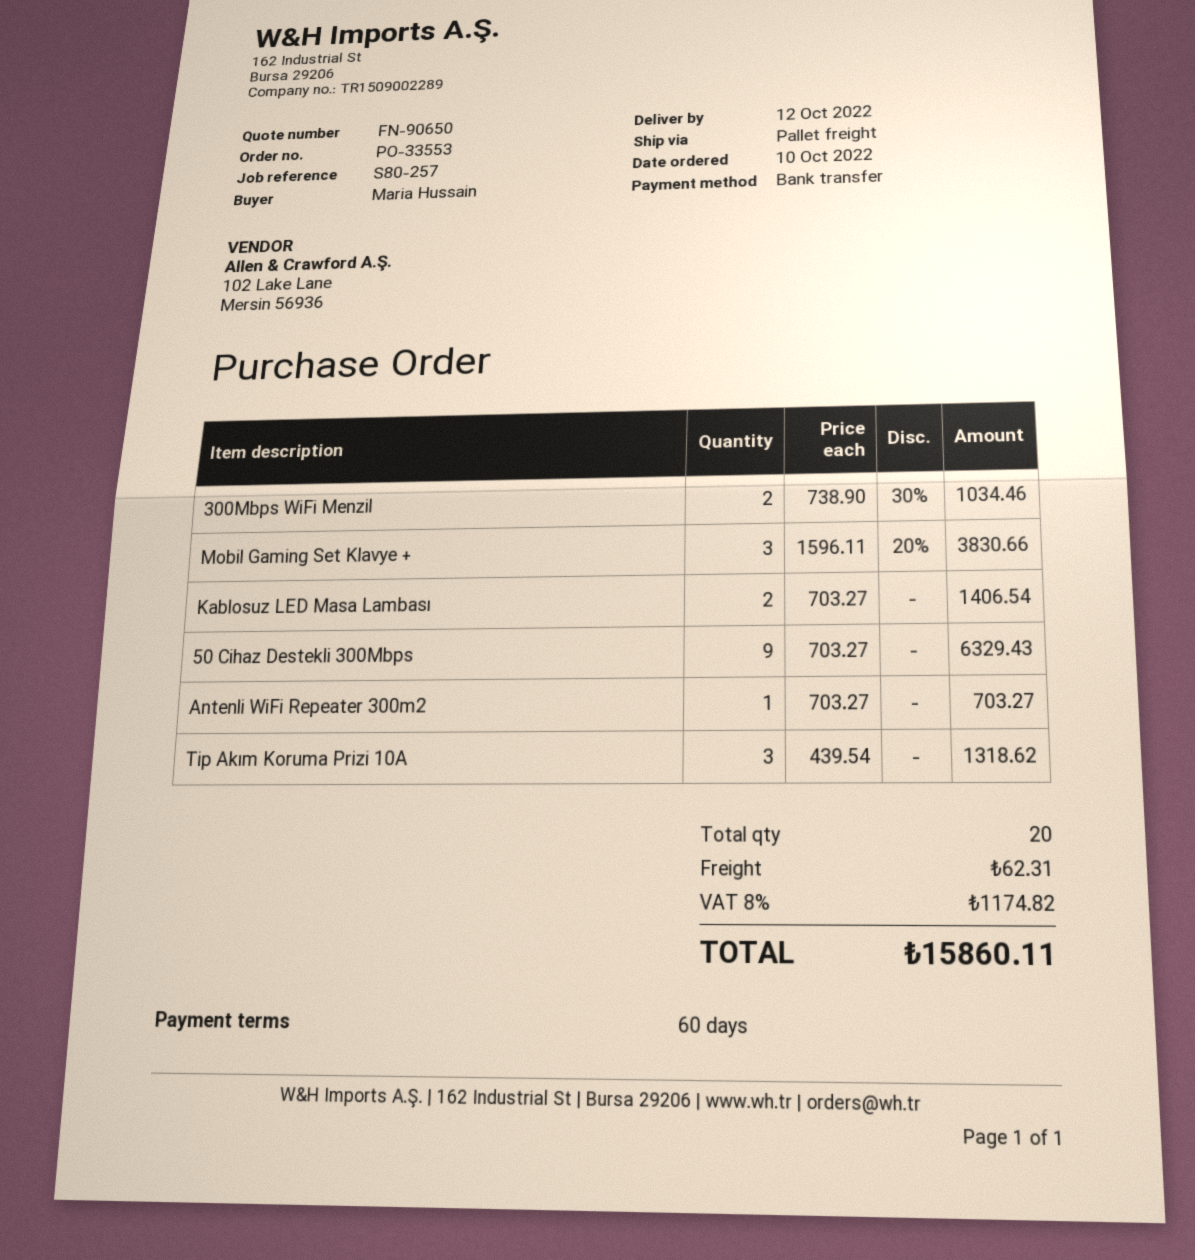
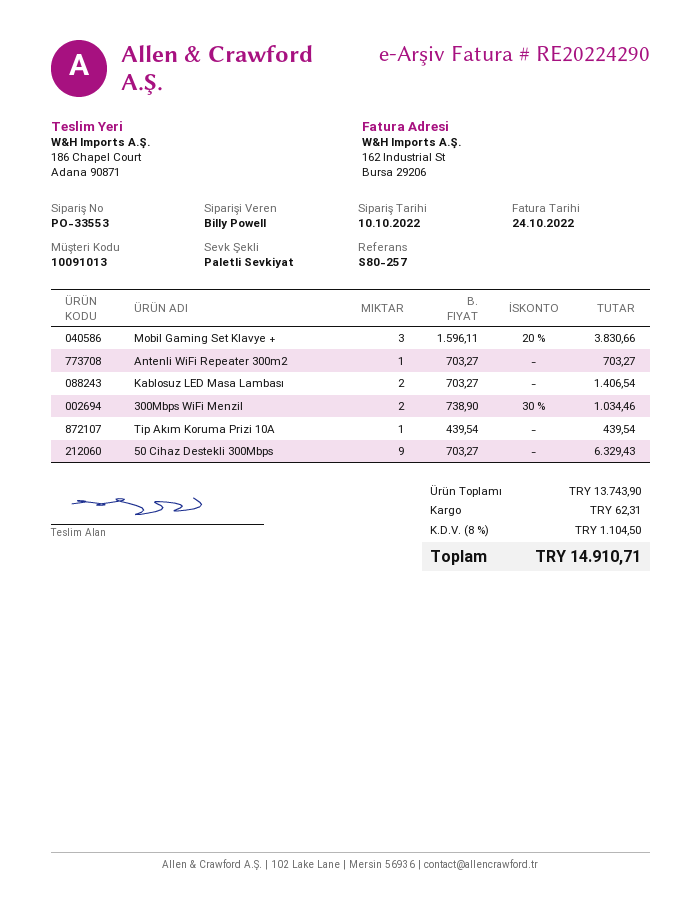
ordered by: Maria Hussain -> Billy Powell
Tip Akım Koruma Prizi 10A: 3 x 439.54 = 1318.62 -> 1 x 439.54 = 439.54
tax: 8% = 1174.82 -> 8% = 1104.50
total: 15860.11 -> 14910.71

